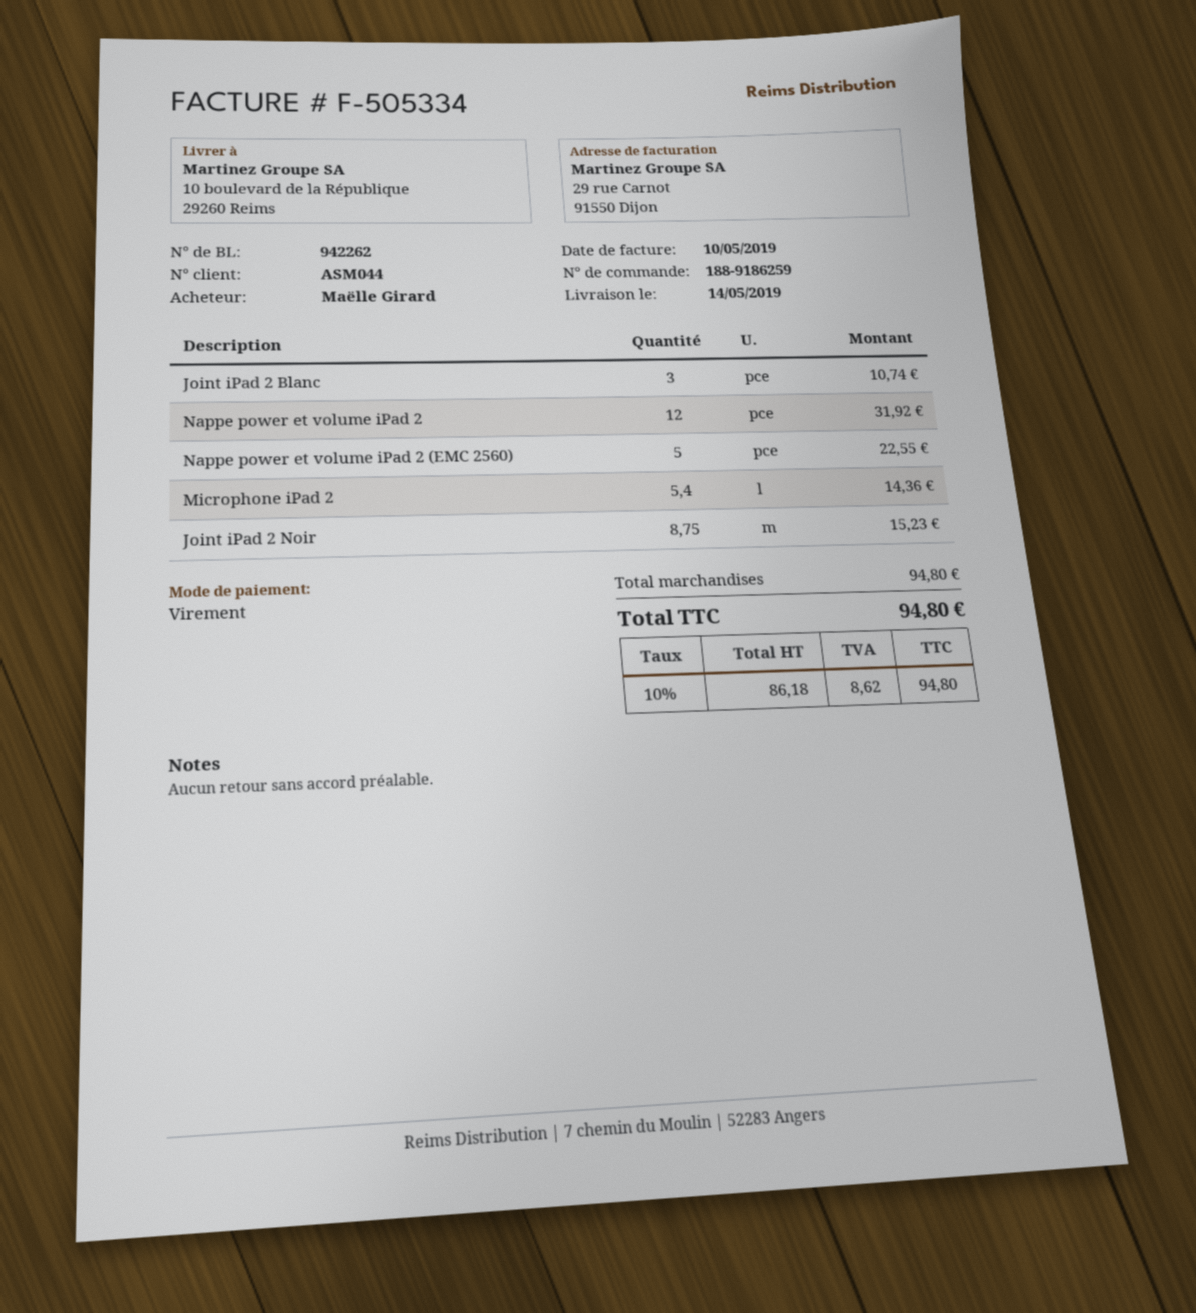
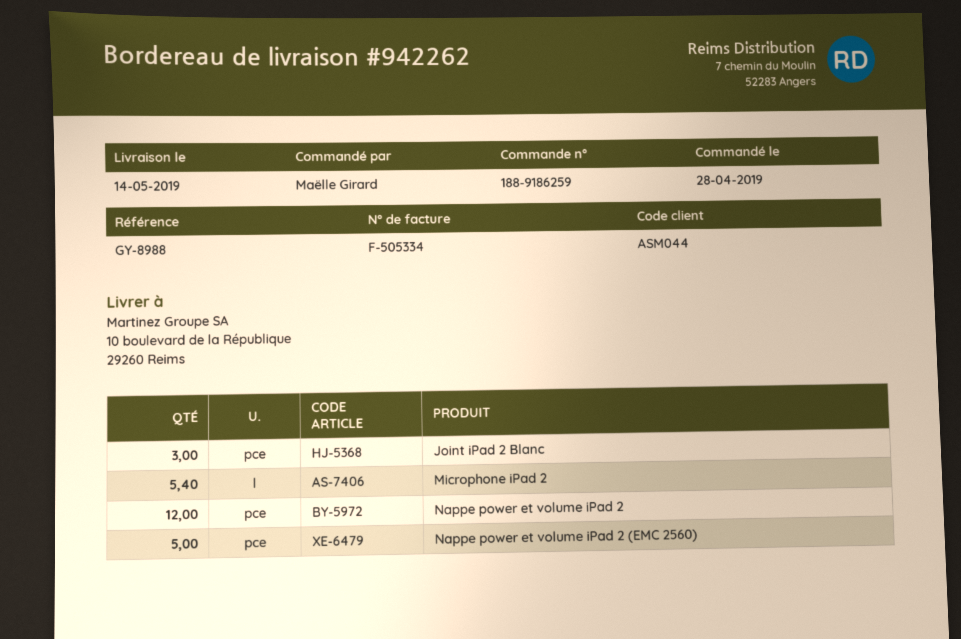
Joint iPad 2 Noir: 8.75 -> none

